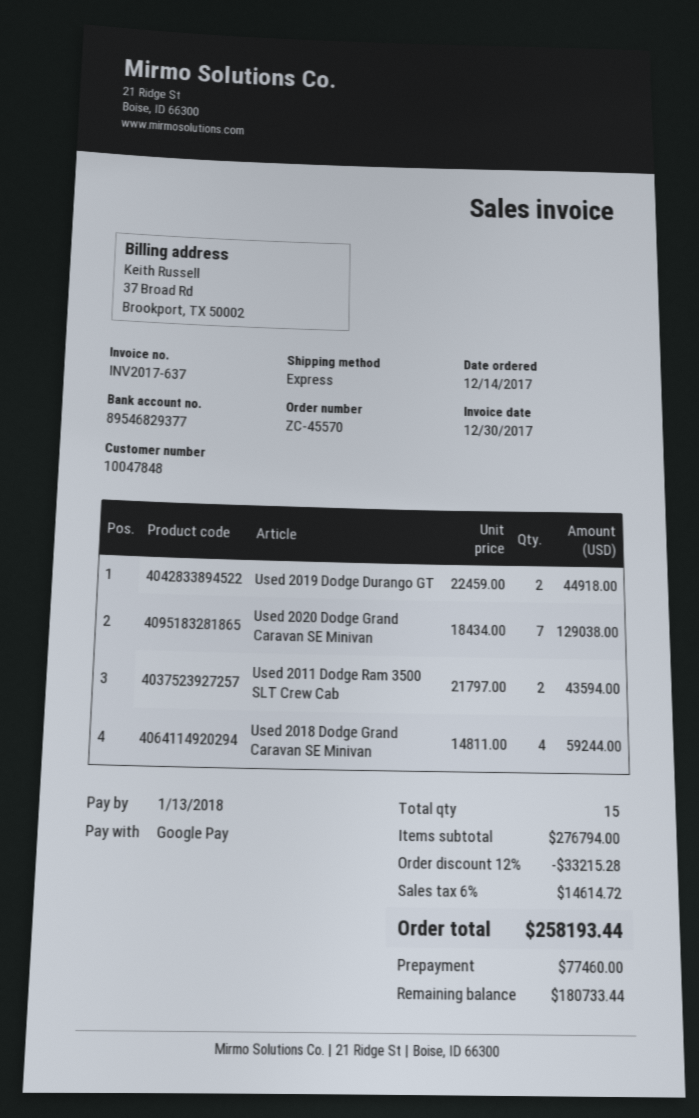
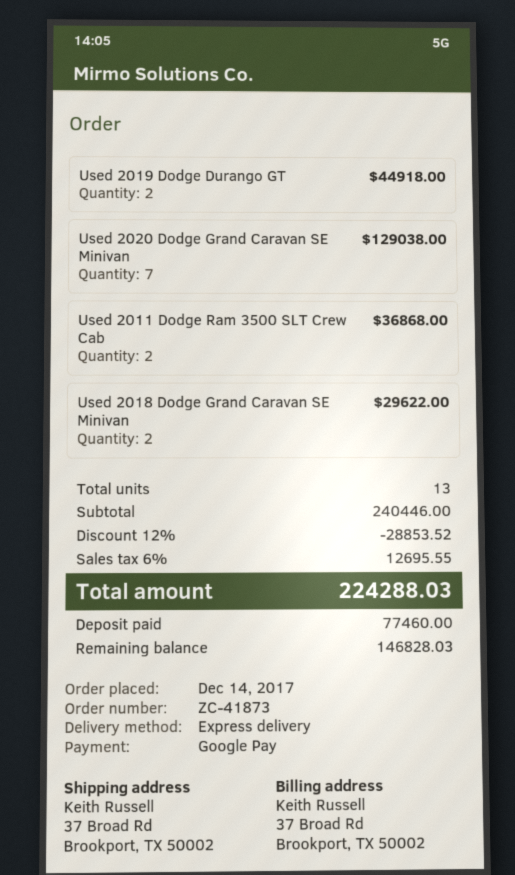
order number: ZC-45570 -> ZC-41873
Used 2011 Dodge Ram 3500 SLT Crew Cab: 2 for 43594.00 -> 2 for 36868.00
Used 2018 Dodge Grand Caravan SE Minivan: 4 for 59244.00 -> 2 for 29622.00
total quantity: 15 -> 13
subtotal: 276794.00 -> 240446.00
discount: 12% = 33215.28 -> 12% = 28853.52
tax: 6% = 14614.72 -> 6% = 12695.55
total: 258193.44 -> 224288.03
balance: 180733.44 -> 146828.03

